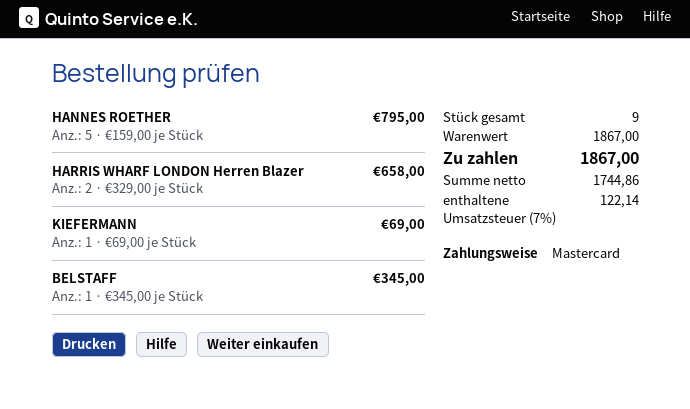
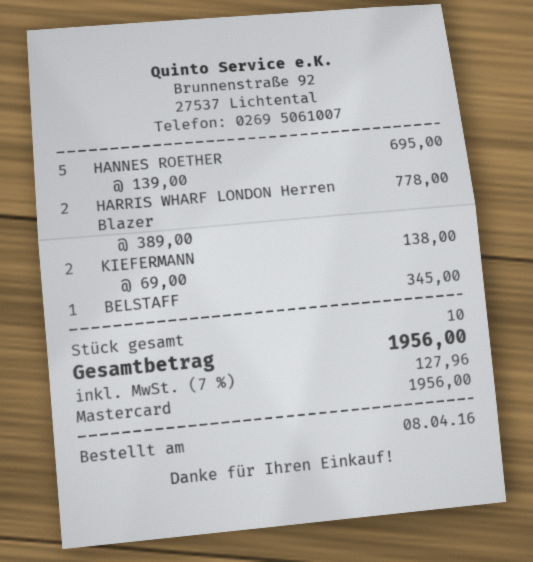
HANNES ROETHER: 5 x 159.00 = 795.00 -> 5 x 139.00 = 695.00
HARRIS WHARF LONDON Herren Blazer: 2 x 329.00 = 658.00 -> 2 x 389.00 = 778.00
KIEFERMANN: 1 x 69.00 = 69.00 -> 2 x 69.00 = 138.00
total quantity: 9 -> 10
tax: 7% = 122.14 -> 7% = 127.96
total: 1867.00 -> 1956.00

